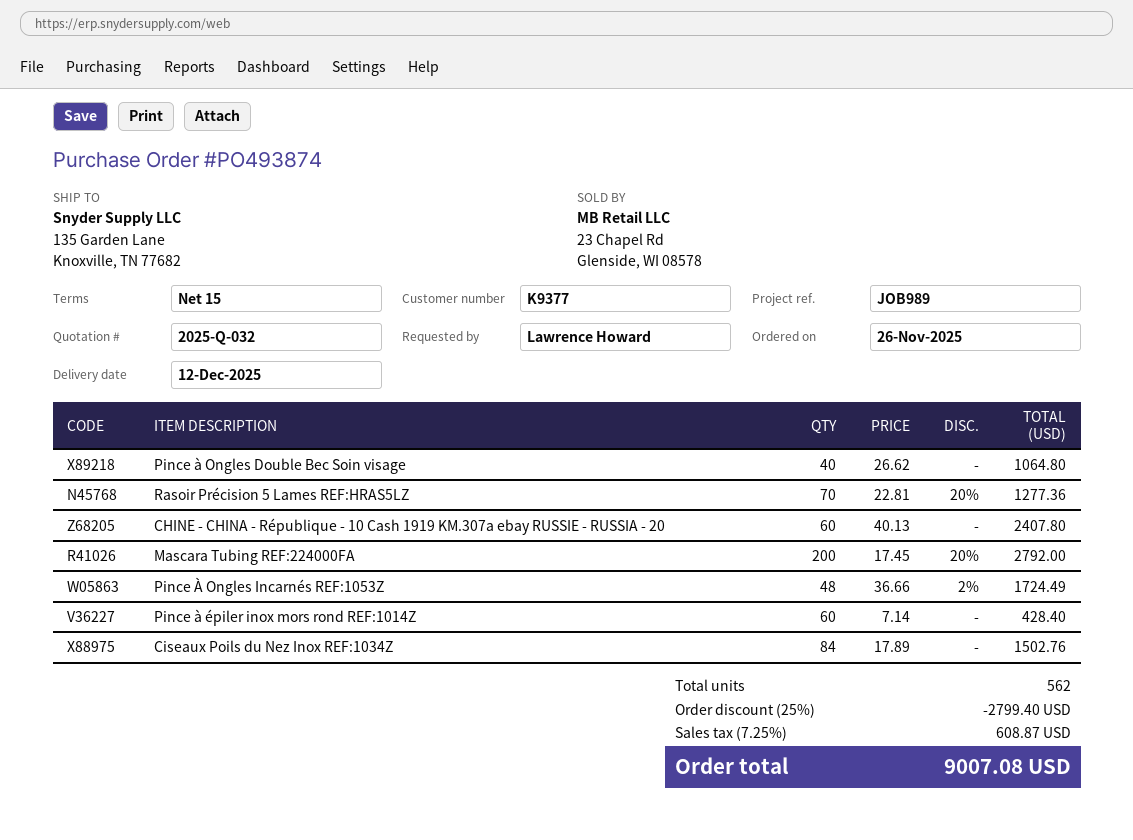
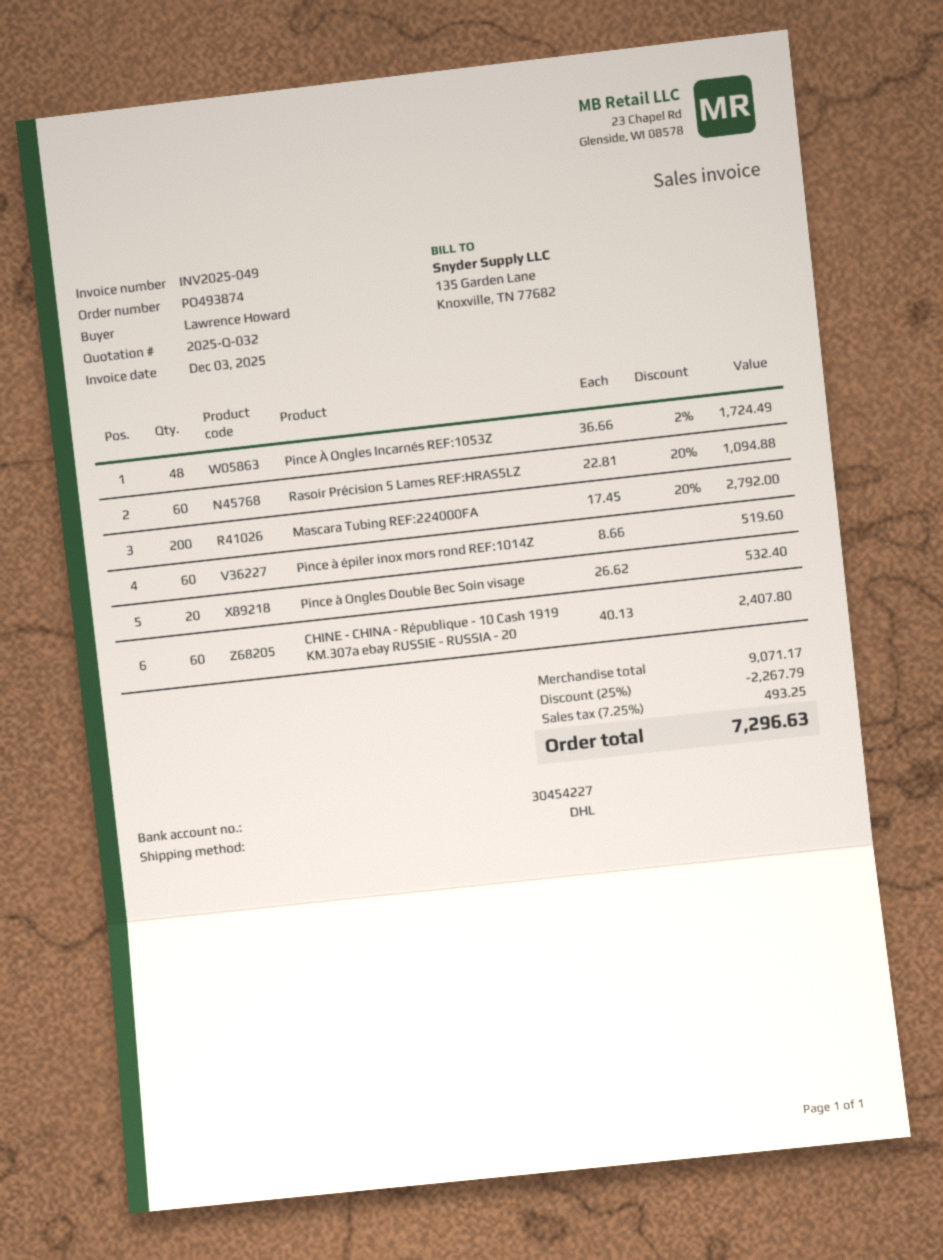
Pince à Ongles Double Bec Soin visage: 40 x 26.62 = 1064.80 -> 20 x 26.62 = 532.40
Rasoir Précision 5 Lames REF:HRAS5LZ: 70 x 22.81 - 20% = 1277.36 -> 60 x 22.81 - 20% = 1094.88
Pince à épiler inox mors rond REF:1014Z: 60 x 7.14 = 428.40 -> 60 x 8.66 = 519.60
Ciseaux Poils du Nez Inox REF:1034Z: 84 x 17.89 = 1502.76 -> none
discount: 25% = 2799.40 -> 25% = 2267.79
tax: 7.25% = 608.87 -> 7.25% = 493.25
total: 9007.08 -> 7296.63

